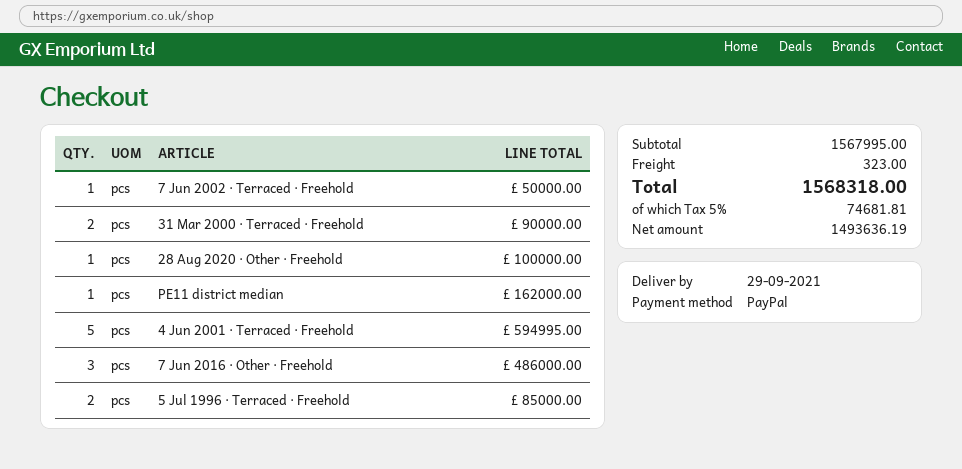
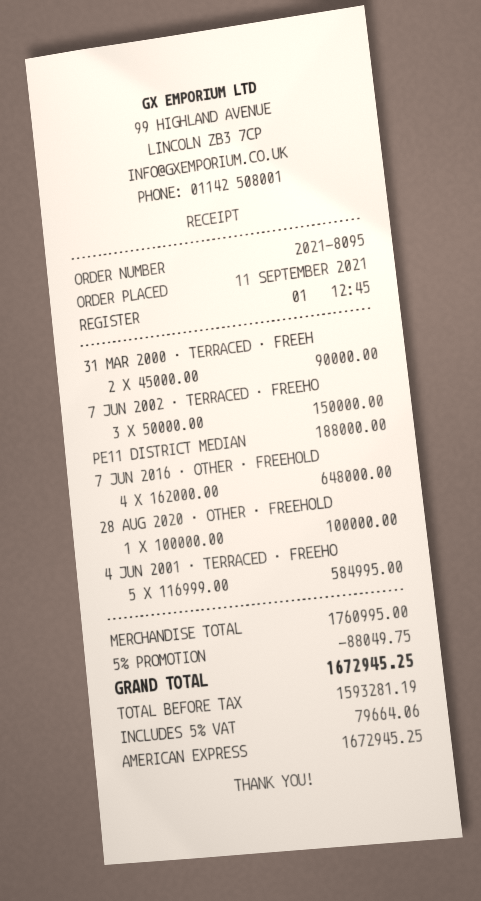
payment method: PayPal -> American Express
7 Jun 2002 · Terraced · Freehold: 1 for 50000.00 -> 3 for 150000.00
PE11 district median: 1 for 162000.00 -> 1 for 188000.00
4 Jun 2001 · Terraced · Freehold: 5 for 594995.00 -> 5 for 584995.00
7 Jun 2016 · Other · Freehold: 3 for 486000.00 -> 4 for 648000.00
5 Jul 1996 · Terraced · Freehold: 2 for 85000.00 -> none
subtotal: 1567995.00 -> 1760995.00
discount: none -> 5% = 88049.75
shipping: 323.00 -> none
net: 1493636.19 -> 1593281.19
tax: 5% = 74681.81 -> 5% = 79664.06
total: 1568318.00 -> 1672945.25

